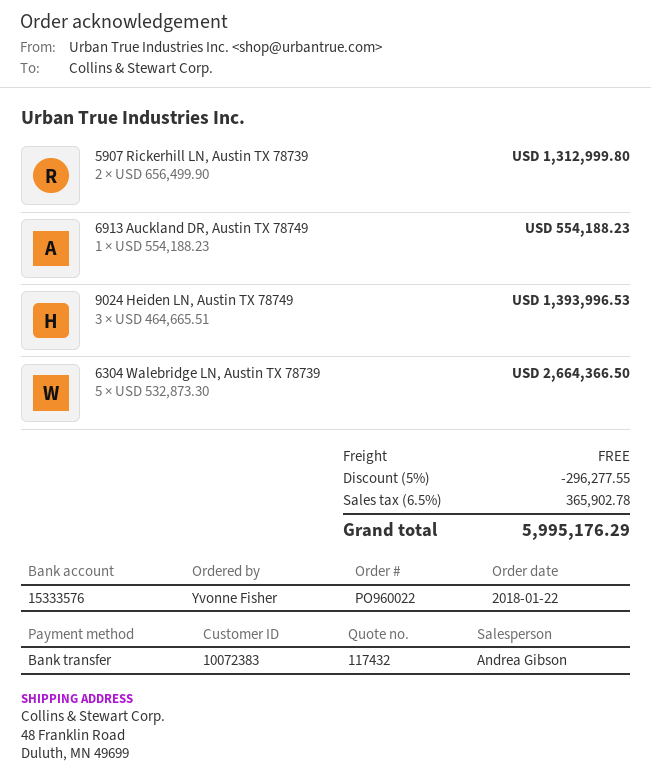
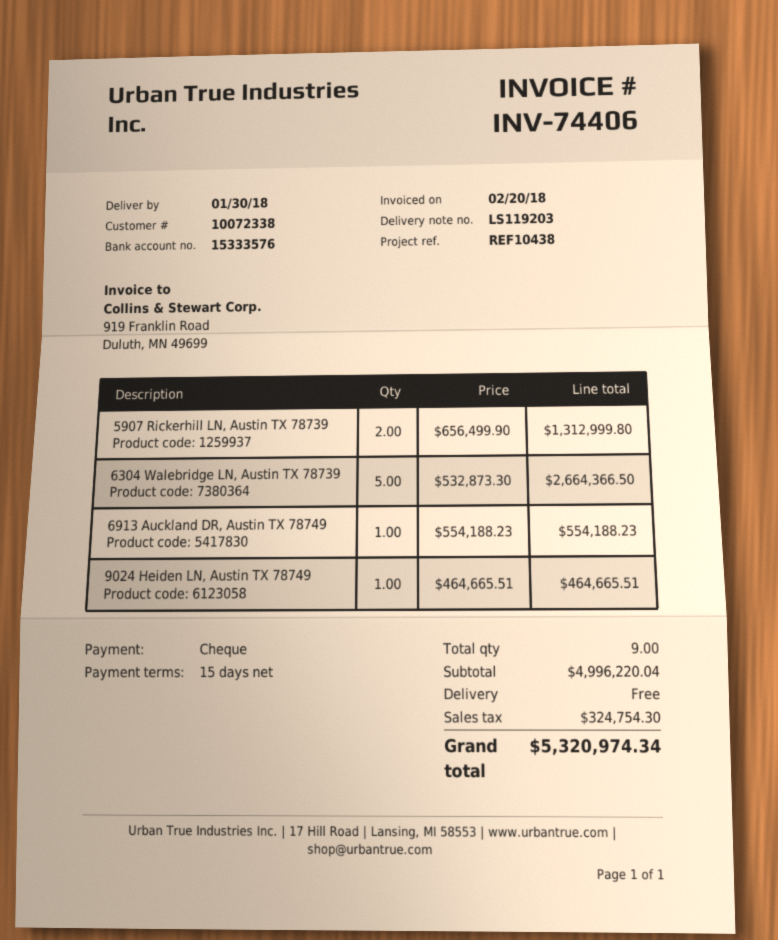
customer number: 10072383 -> 10072338
payment method: bank transfer -> cheque
9024 Heiden LN, Austin TX 78749: 3 x 464665.51 = 1393996.53 -> 1 x 464665.51 = 464665.51
discount: 5% = 296277.55 -> none
tax: 365902.78 -> 324754.30
total: 5995176.29 -> 5320974.34

